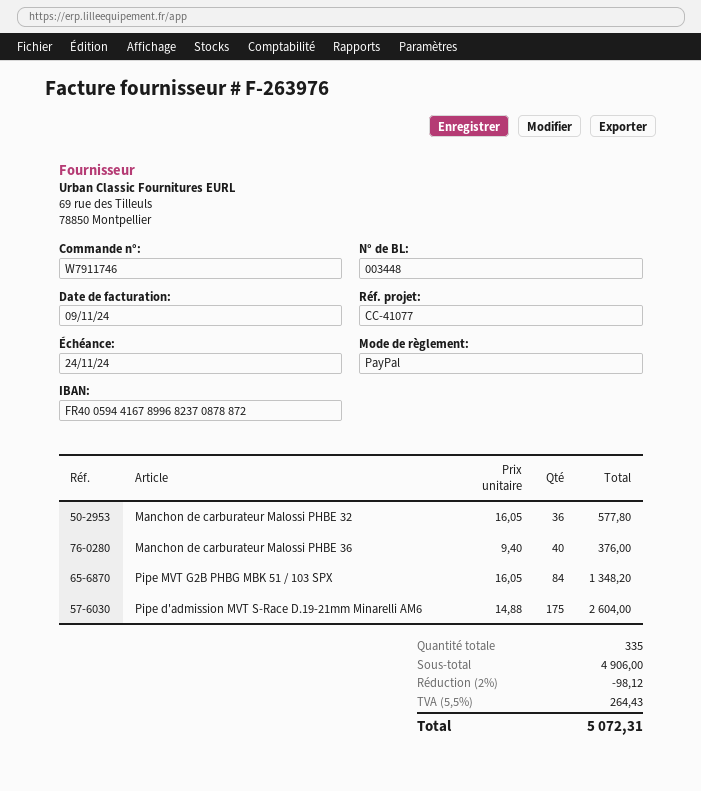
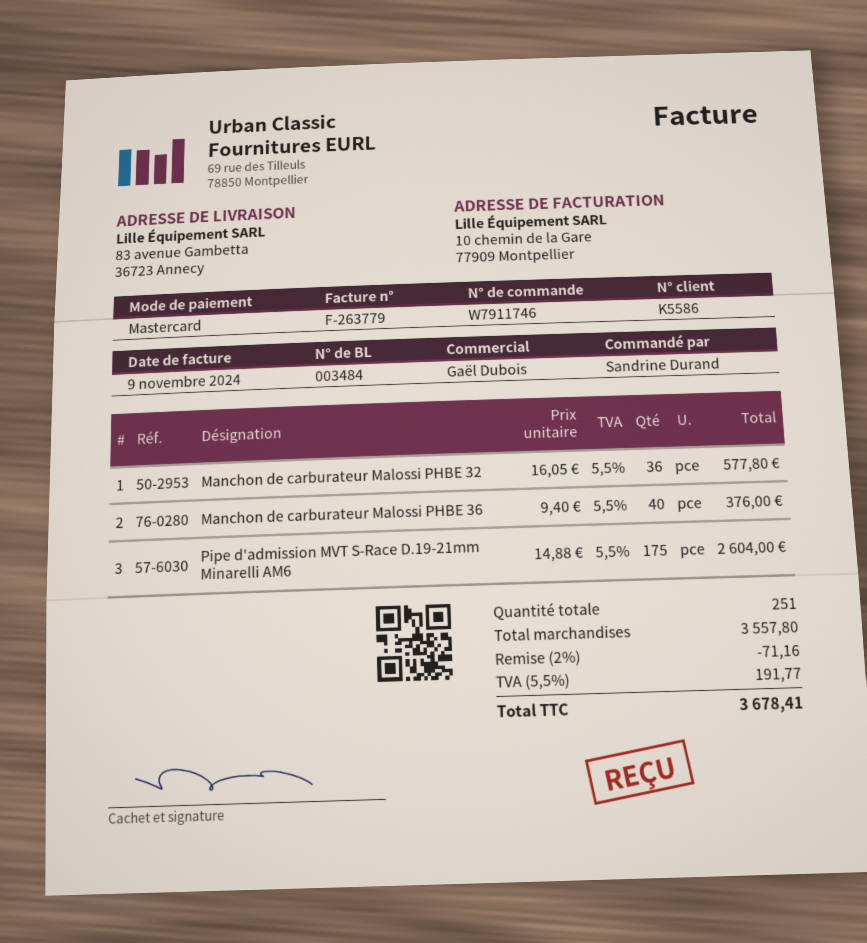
delivery note number: 003448 -> 003484
invoice number: F-263976 -> F-263779
payment method: PayPal -> Mastercard
Pipe MVT G2B PHBG MBK 51 / 103 SPX: 84 x 16.05 = 1348.20 -> none
total quantity: 335 -> 251
subtotal: 4906.00 -> 3557.80
discount: 2% = 98.12 -> 2% = 71.16
tax: 5.5% = 264.43 -> 5.5% = 191.77
total: 5072.31 -> 3678.41

